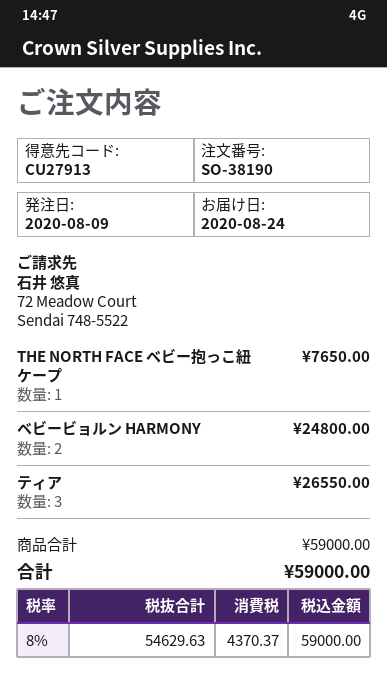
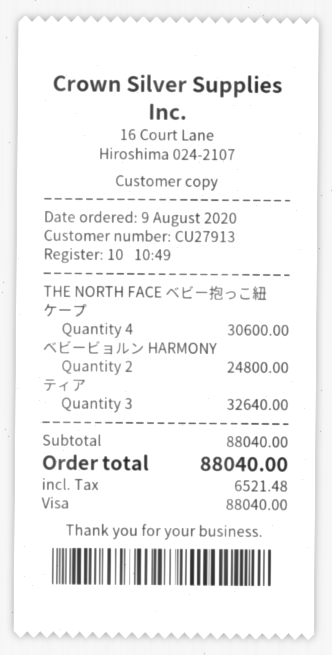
THE NORTH FACE ベビー抱っこ紐ケープ: 1 for 7650.00 -> 4 for 30600.00
ティア: 3 for 26550.00 -> 3 for 32640.00
subtotal: 59000.00 -> 88040.00
tax: 4370.37 -> 6521.48
total: 59000.00 -> 88040.00

